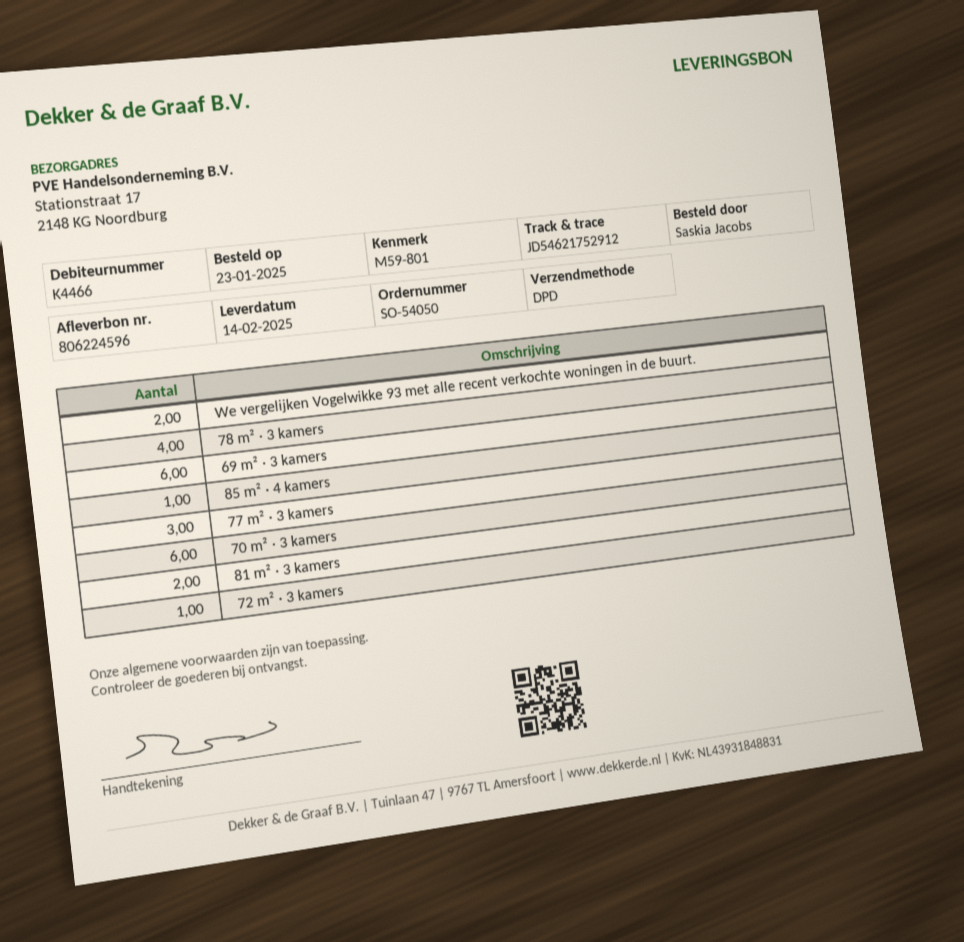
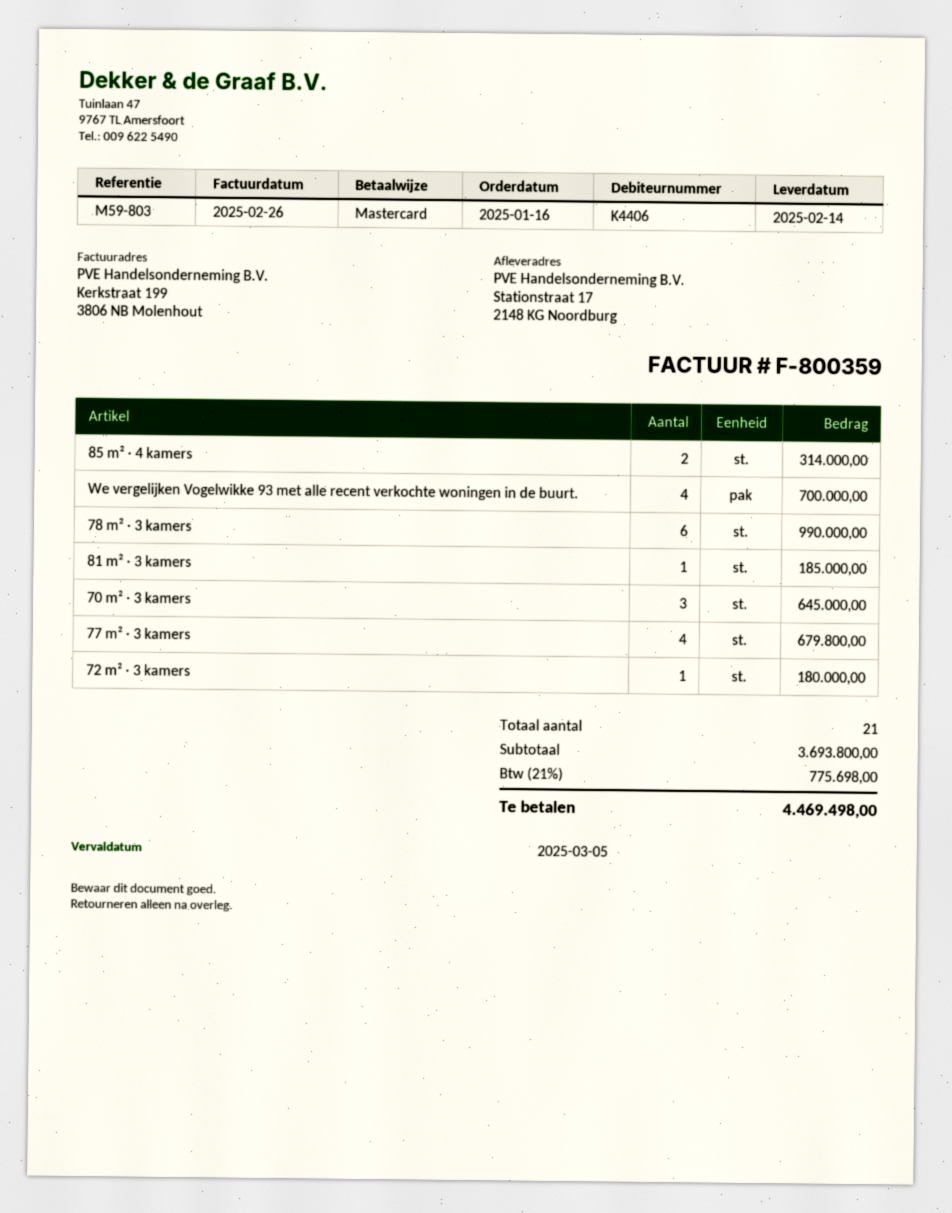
order date: 2025-01-23 -> 2025-01-16
customer number: K4466 -> K4406
reference: M59-801 -> M59-803
We vergelijken Vogelwikke 93 met alle recent verkochte woningen in de buurt.: 2 -> 4
78 m² · 3 kamers: 4 -> 6
69 m² · 3 kamers: 6 -> none
85 m² · 4 kamers: 1 -> 2
77 m² · 3 kamers: 3 -> 4
70 m² · 3 kamers: 6 -> 3
81 m² · 3 kamers: 2 -> 1

